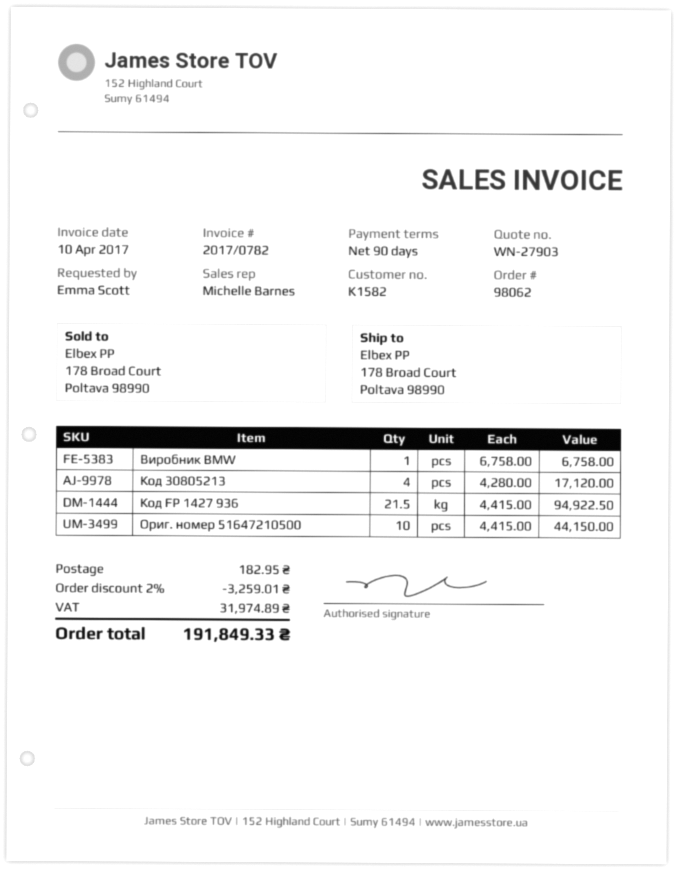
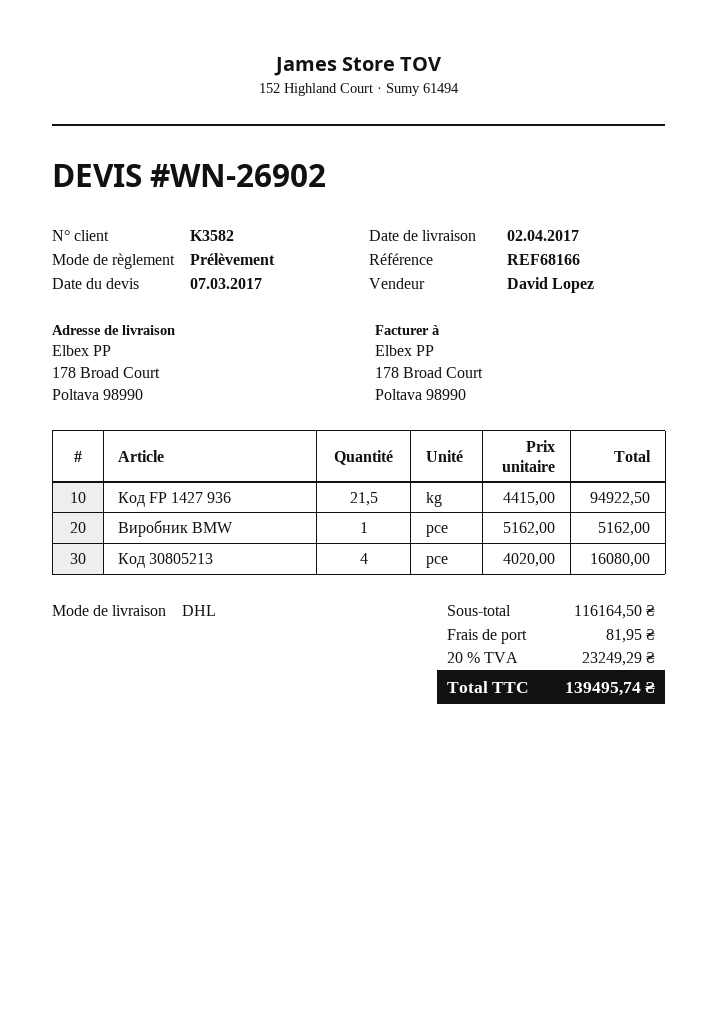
quote number: WN-27903 -> WN-26902
customer number: K1582 -> K3582
sales rep: Michelle Barnes -> David Lopez
Виробник BMW: 1 x 6758.00 = 6758.00 -> 1 x 5162.00 = 5162.00
Код 30805213: 4 x 4280.00 = 17120.00 -> 4 x 4020.00 = 16080.00
Ориг. номер 51647210500: 10 x 4415.00 = 44150.00 -> none
discount: 2% = 3259.01 -> none
shipping: 182.95 -> 81.95
tax: 31974.89 -> 23249.29
total: 191849.33 -> 139495.74

